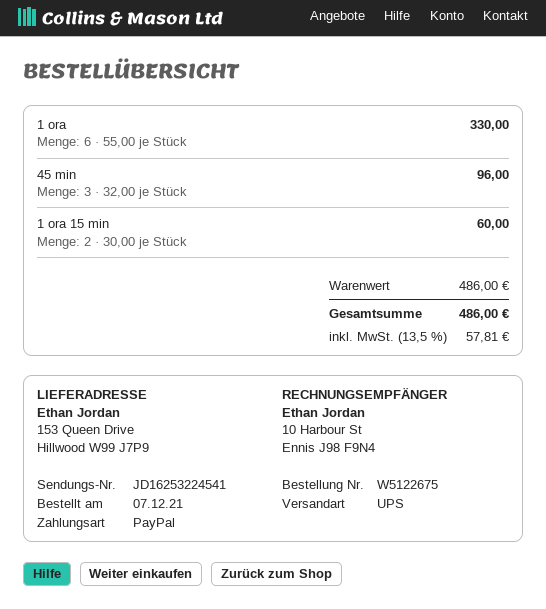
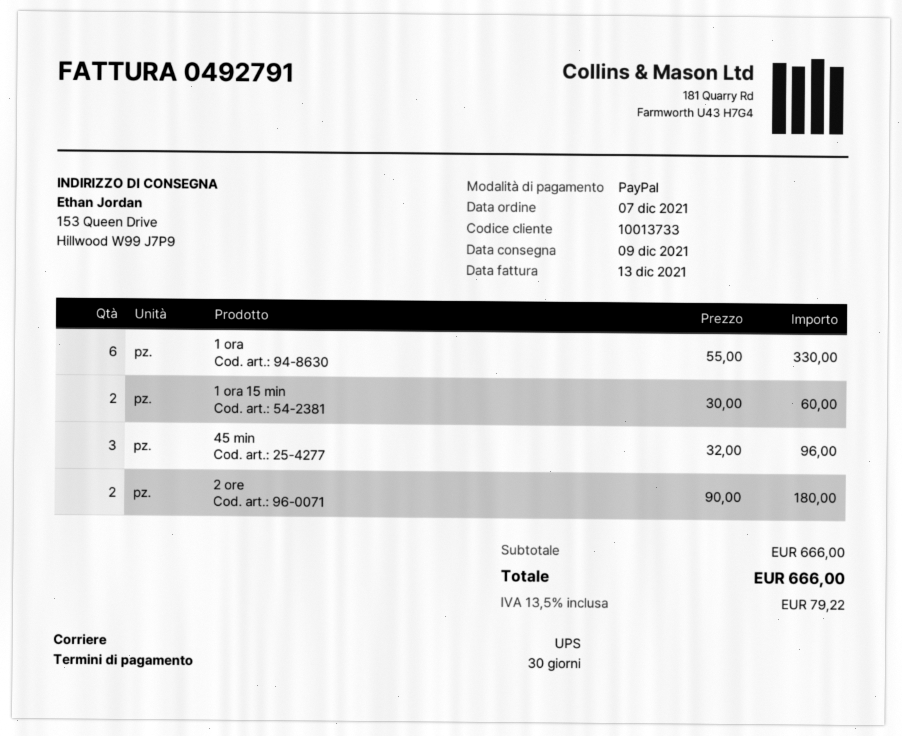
2 ore: none -> 2 x 90.00 = 180.00
subtotal: 486.00 -> 666.00
tax: 13.5% = 57.81 -> 13.5% = 79.22
total: 486.00 -> 666.00

